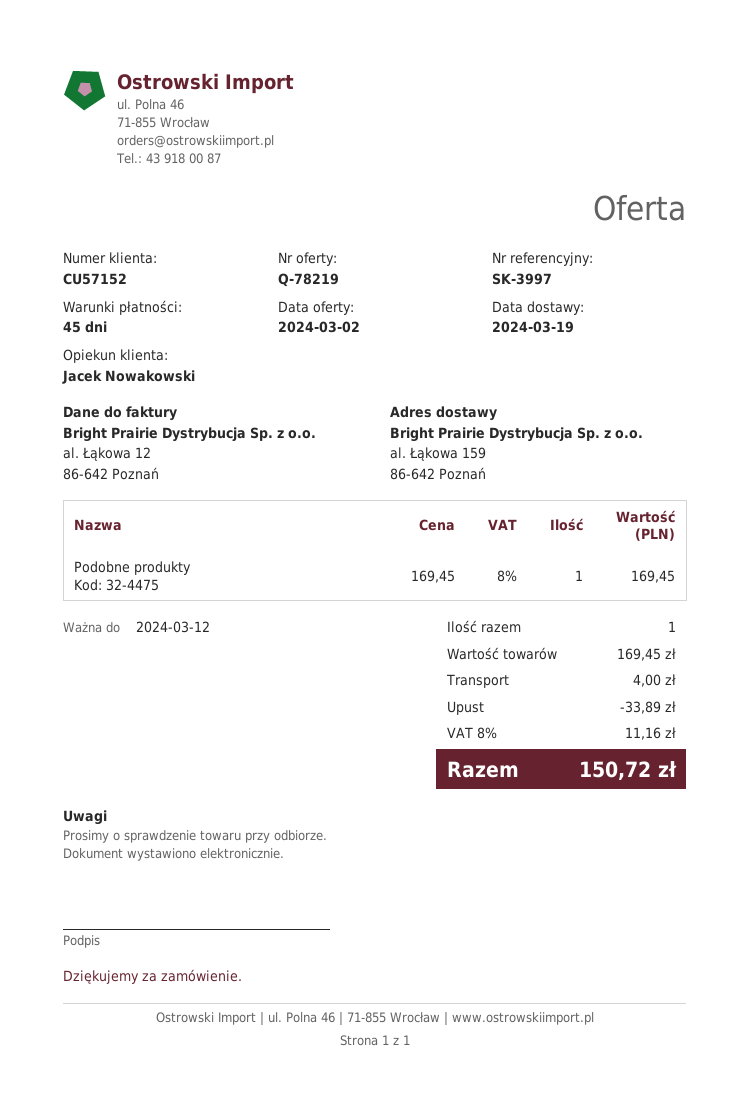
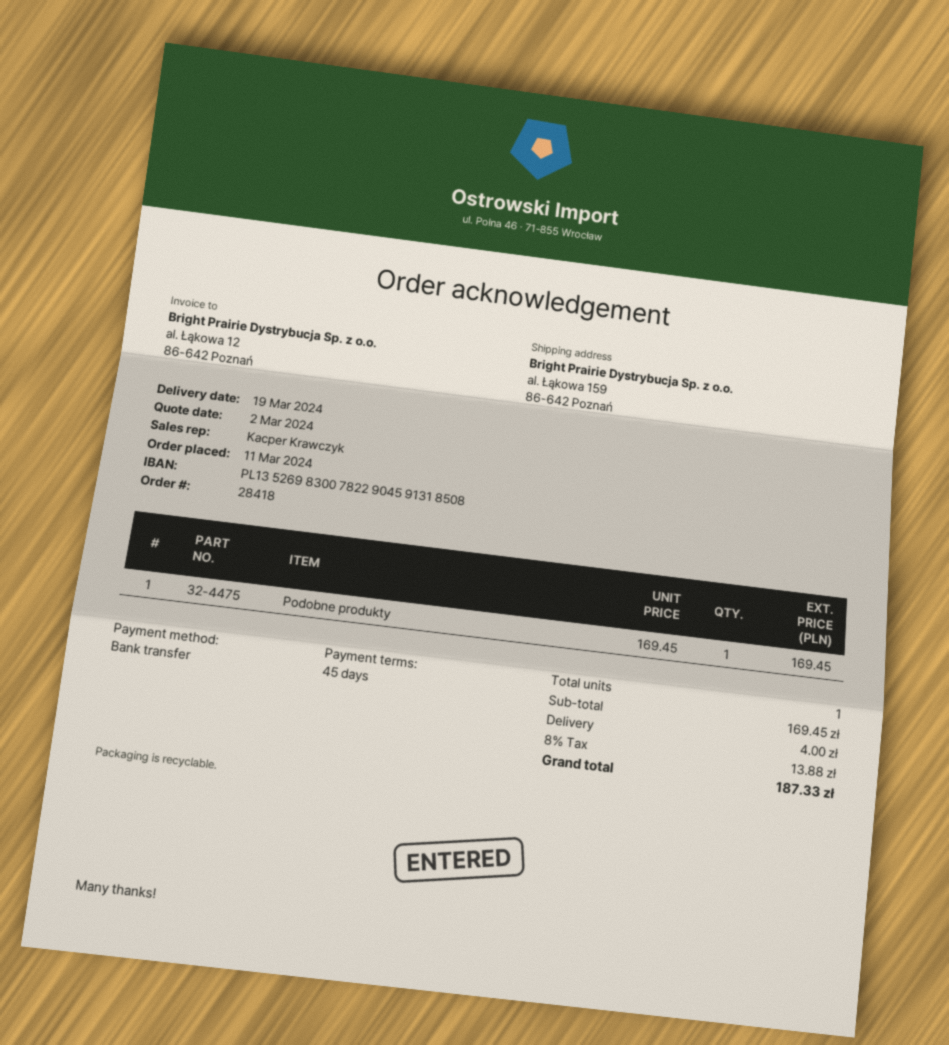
sales rep: Jacek Nowakowski -> Kacper Krawczyk
discount: 33.89 -> none
tax: 8% = 11.16 -> 8% = 13.88
total: 150.72 -> 187.33

